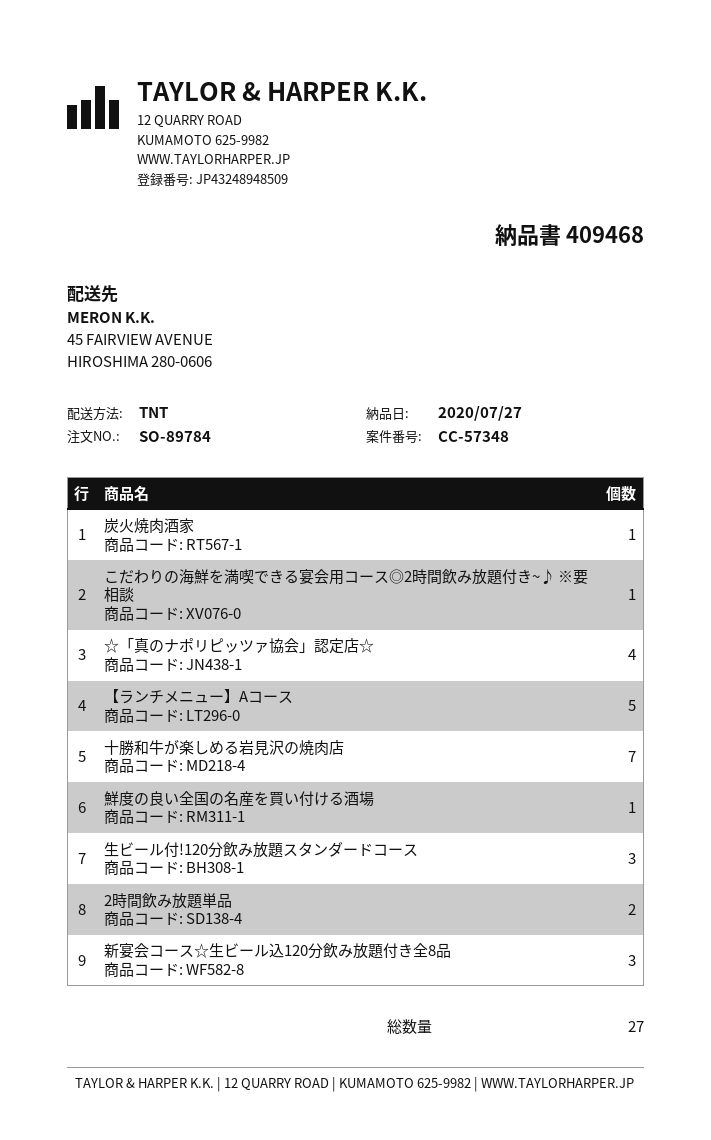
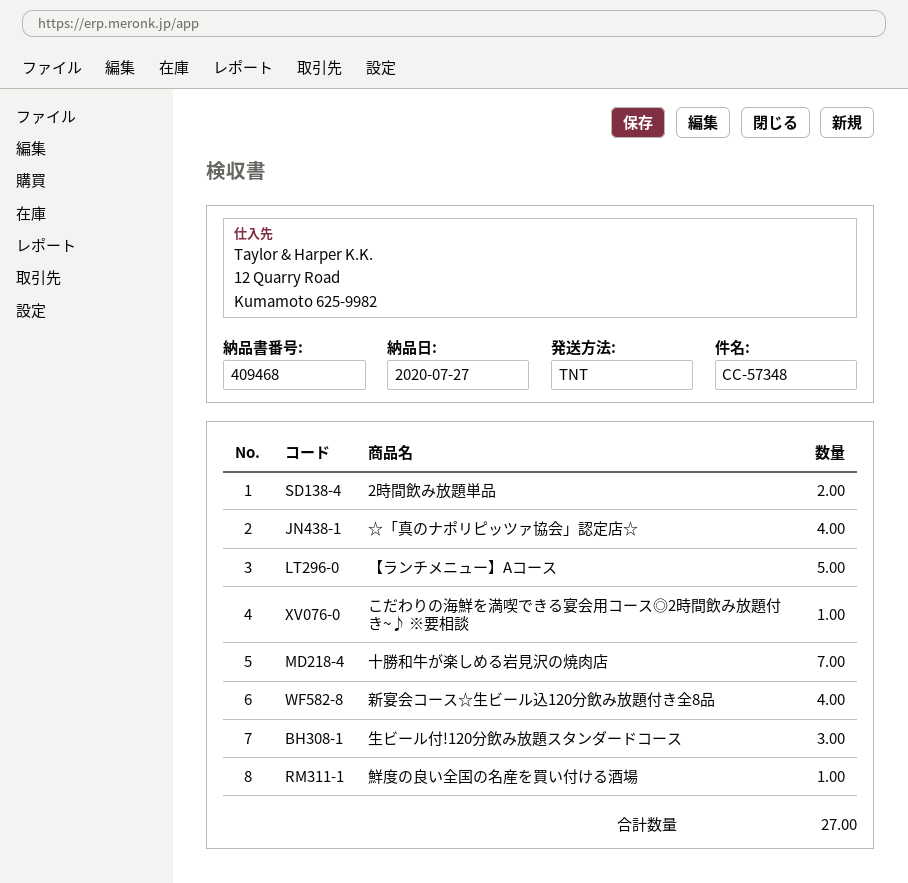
炭火焼肉酒家: 1 -> none
新宴会コース☆生ビール込120分飲み放題付き全8品: 3 -> 4

